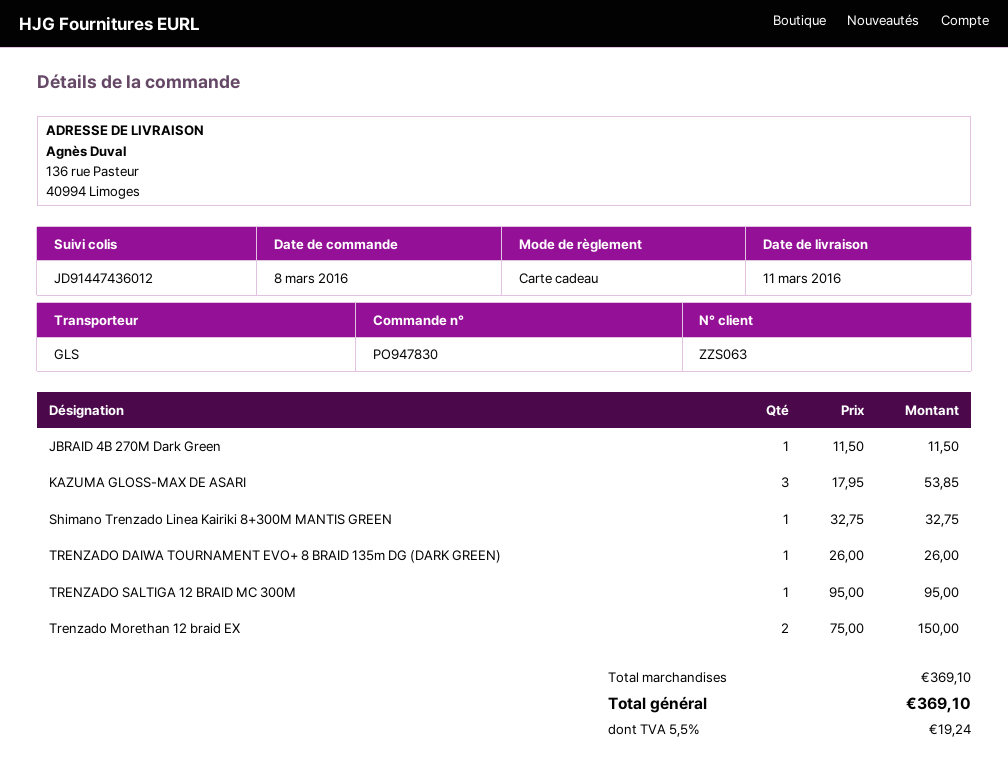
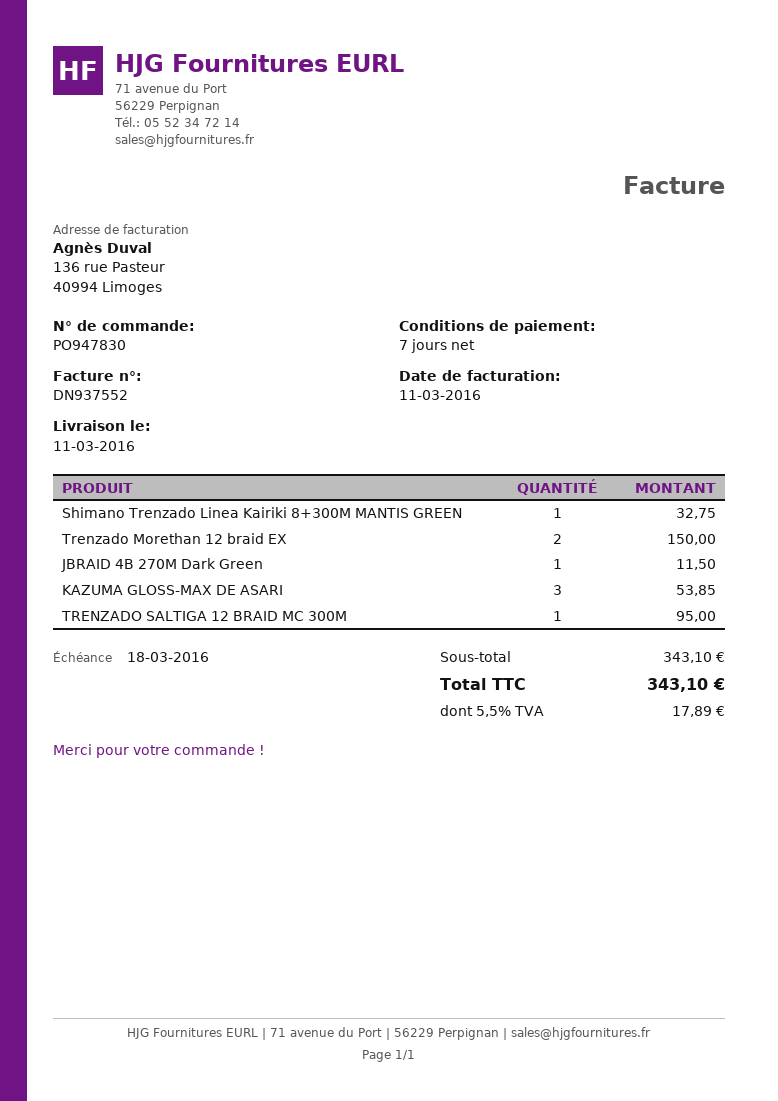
TRENZADO DAIWA TOURNAMENT EVO+ 8 BRAID 135m DG (DARK GREEN): 1 for 26.00 -> none
subtotal: 369.10 -> 343.10
tax: 5.5% = 19.24 -> 5.5% = 17.89
total: 369.10 -> 343.10

